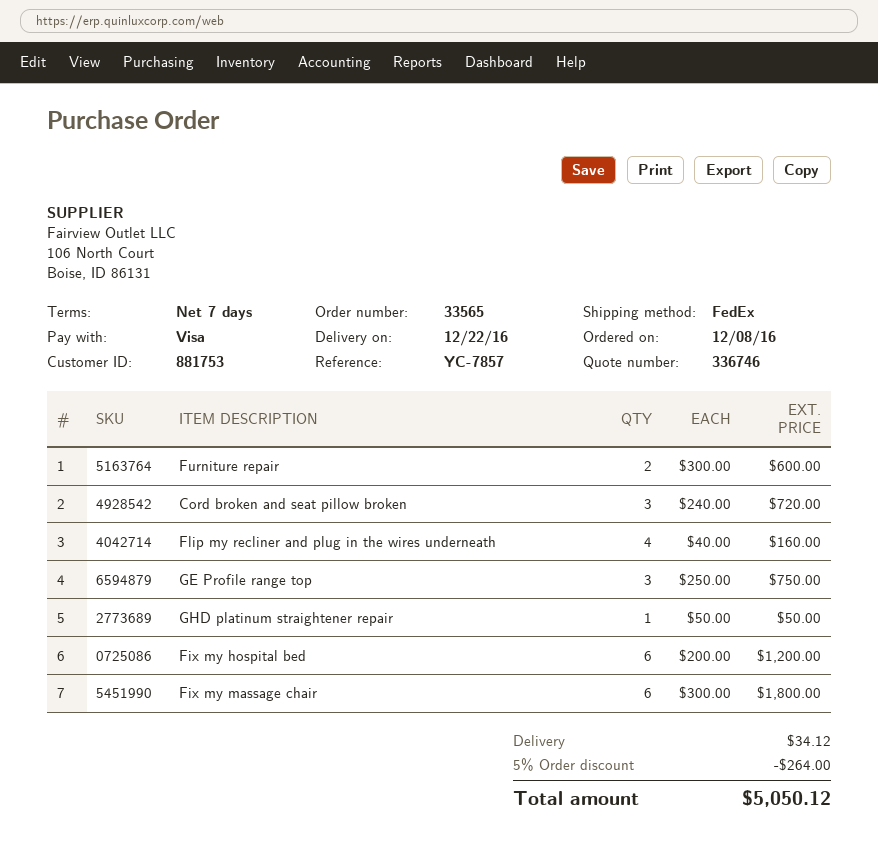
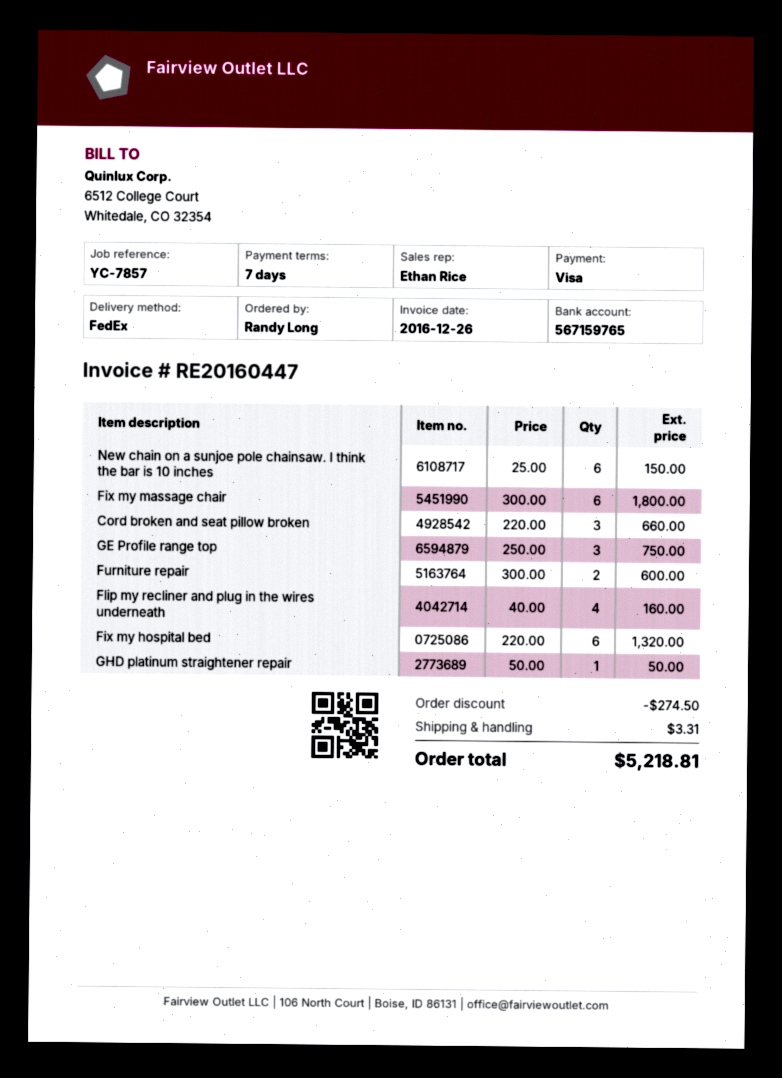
Cord broken and seat pillow broken: 3 x 240.00 = 720.00 -> 3 x 220.00 = 660.00
Fix my hospital bed: 6 x 200.00 = 1200.00 -> 6 x 220.00 = 1320.00
New chain on a sunjoe pole chainsaw. I think the bar is 10 inches: none -> 6 x 25.00 = 150.00
discount: 264.00 -> 274.50
shipping: 34.12 -> 3.31
total: 5050.12 -> 5218.81

